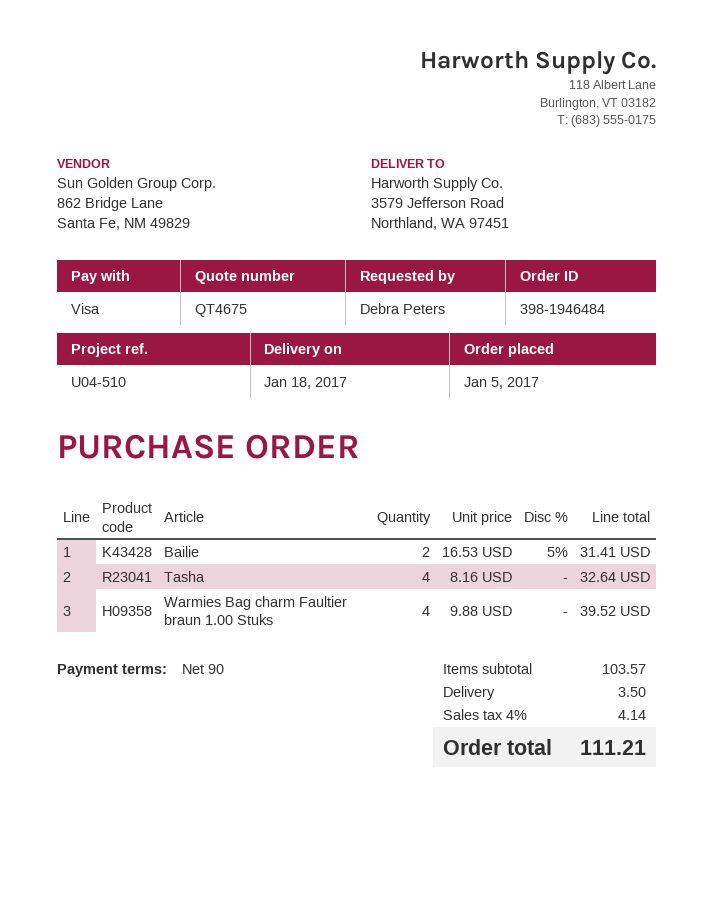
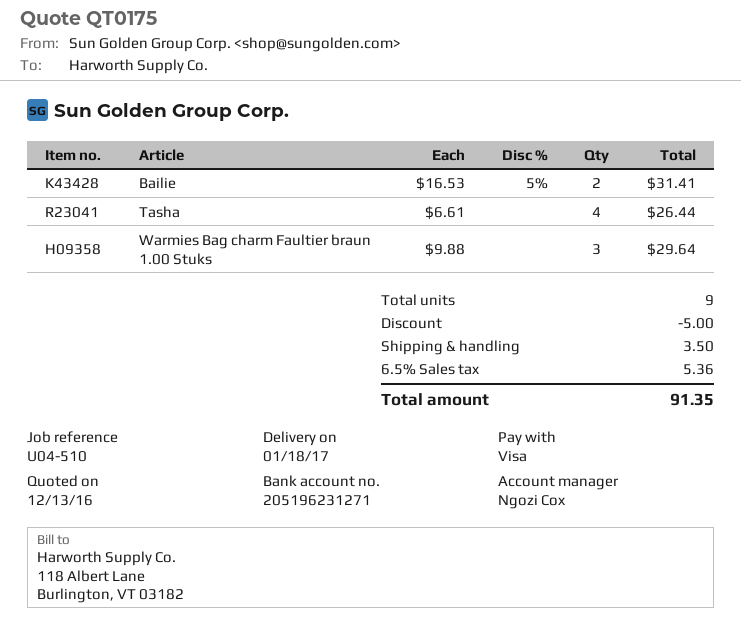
quote number: QT4675 -> QT0175
Tasha: 4 x 8.16 = 32.64 -> 4 x 6.61 = 26.44
Warmies Bag charm Faultier braun 1.00 Stuks: 4 x 9.88 = 39.52 -> 3 x 9.88 = 29.64
discount: none -> 5.00
tax: 4% = 4.14 -> 6.5% = 5.36
total: 111.21 -> 91.35

